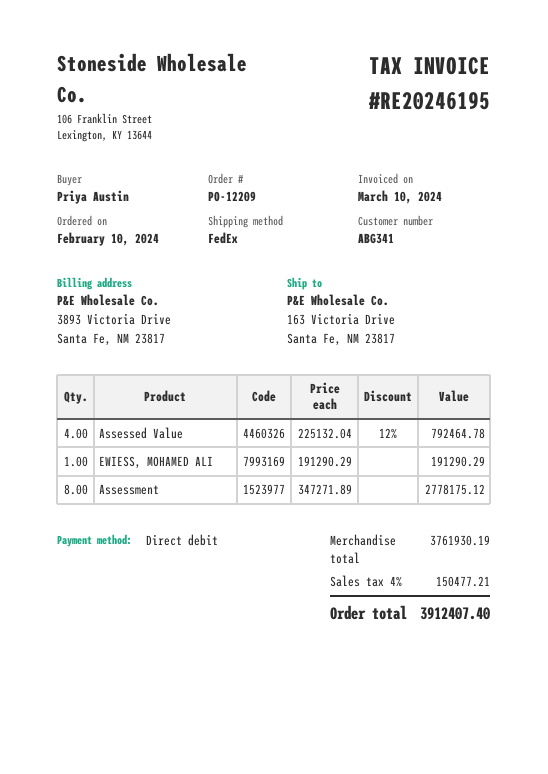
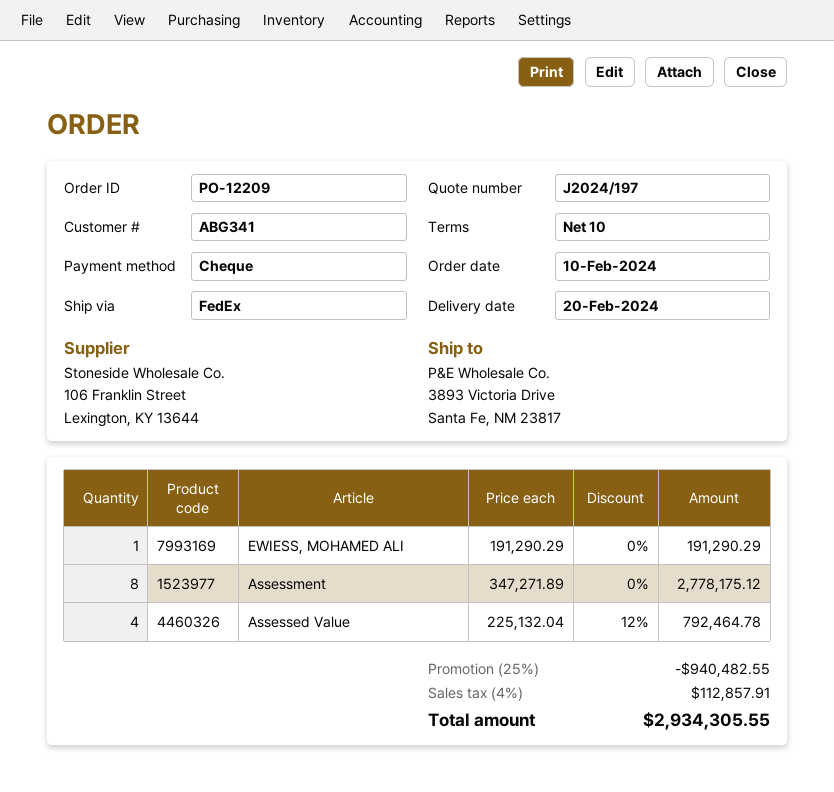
payment method: direct debit -> cheque
ship to: 163 Victoria Drive, Santa Fe, NM 23817 -> 3893 Victoria Drive, Santa Fe, NM 23817
discount: none -> 25% = 940482.55
tax: 4% = 150477.21 -> 4% = 112857.91
total: 3912407.40 -> 2934305.55

